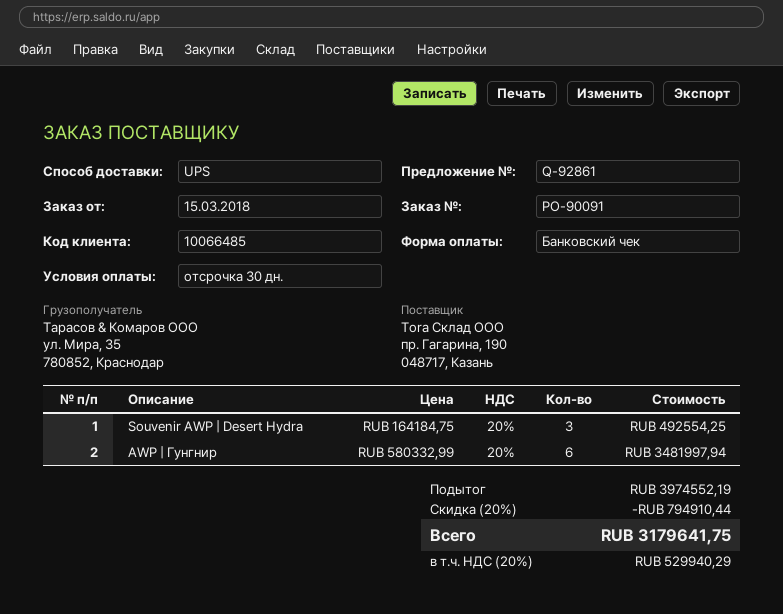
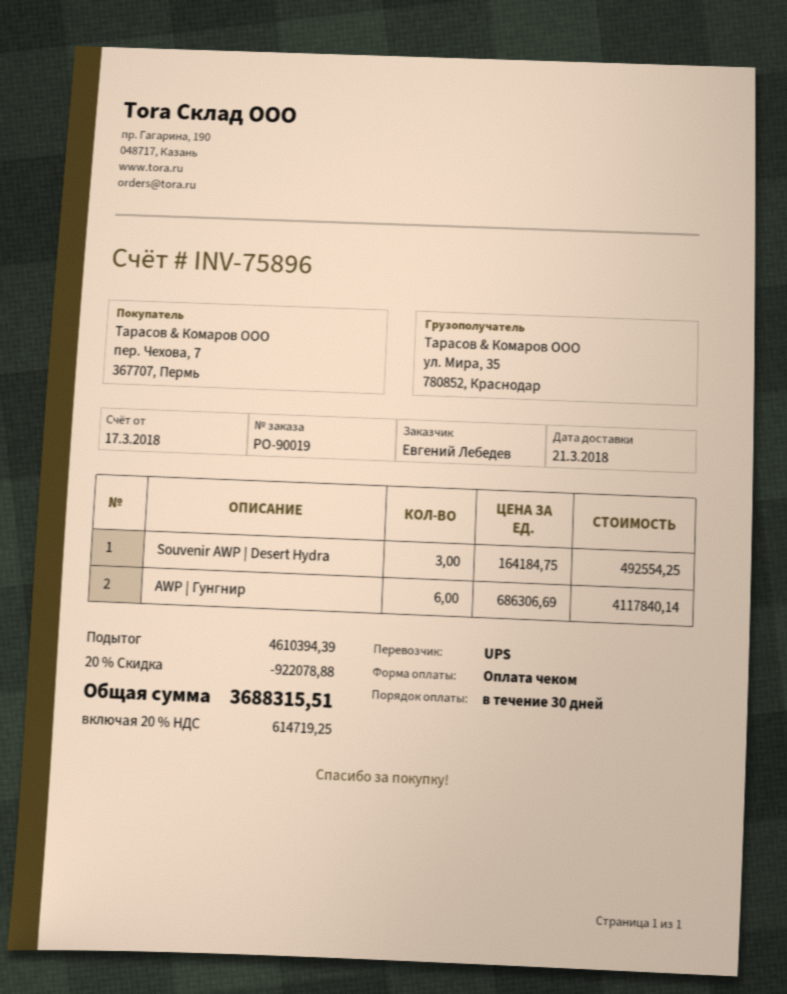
order number: PO-90091 -> PO-90019
AWP | Гунгнир: 6 x 580332.99 = 3481997.94 -> 6 x 686306.69 = 4117840.14
subtotal: 3974552.19 -> 4610394.39
discount: 20% = 794910.44 -> 20% = 922078.88
tax: 20% = 529940.29 -> 20% = 614719.25
total: 3179641.75 -> 3688315.51

